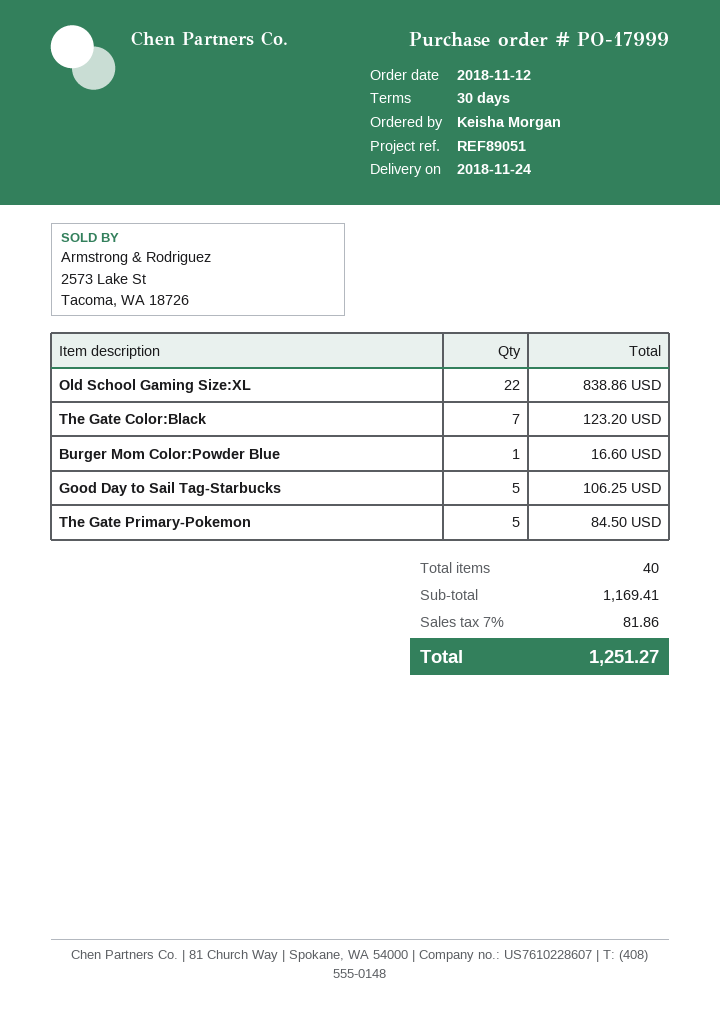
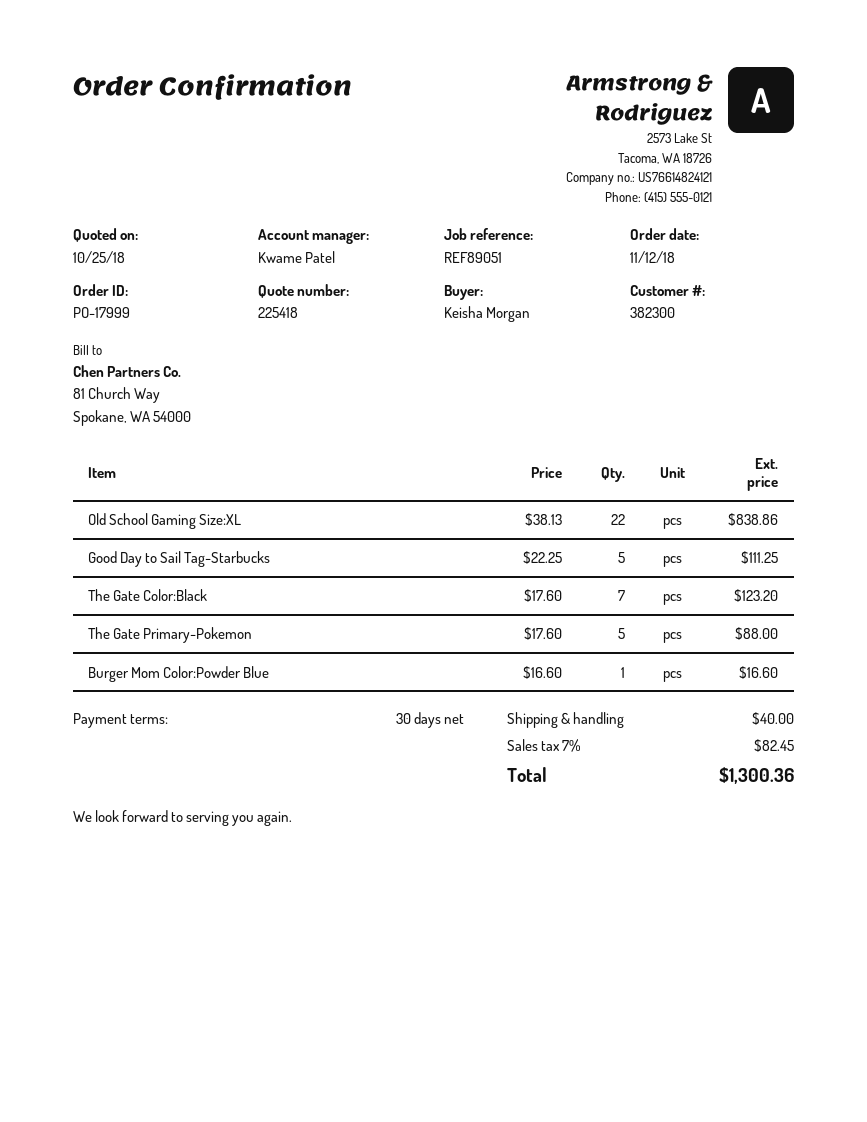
Good Day to Sail Tag-Starbucks: 5 for 106.25 -> 5 for 111.25
The Gate Primary-Pokemon: 5 for 84.50 -> 5 for 88.00
shipping: none -> 40.00
tax: 7% = 81.86 -> 7% = 82.45
total: 1251.27 -> 1300.36

